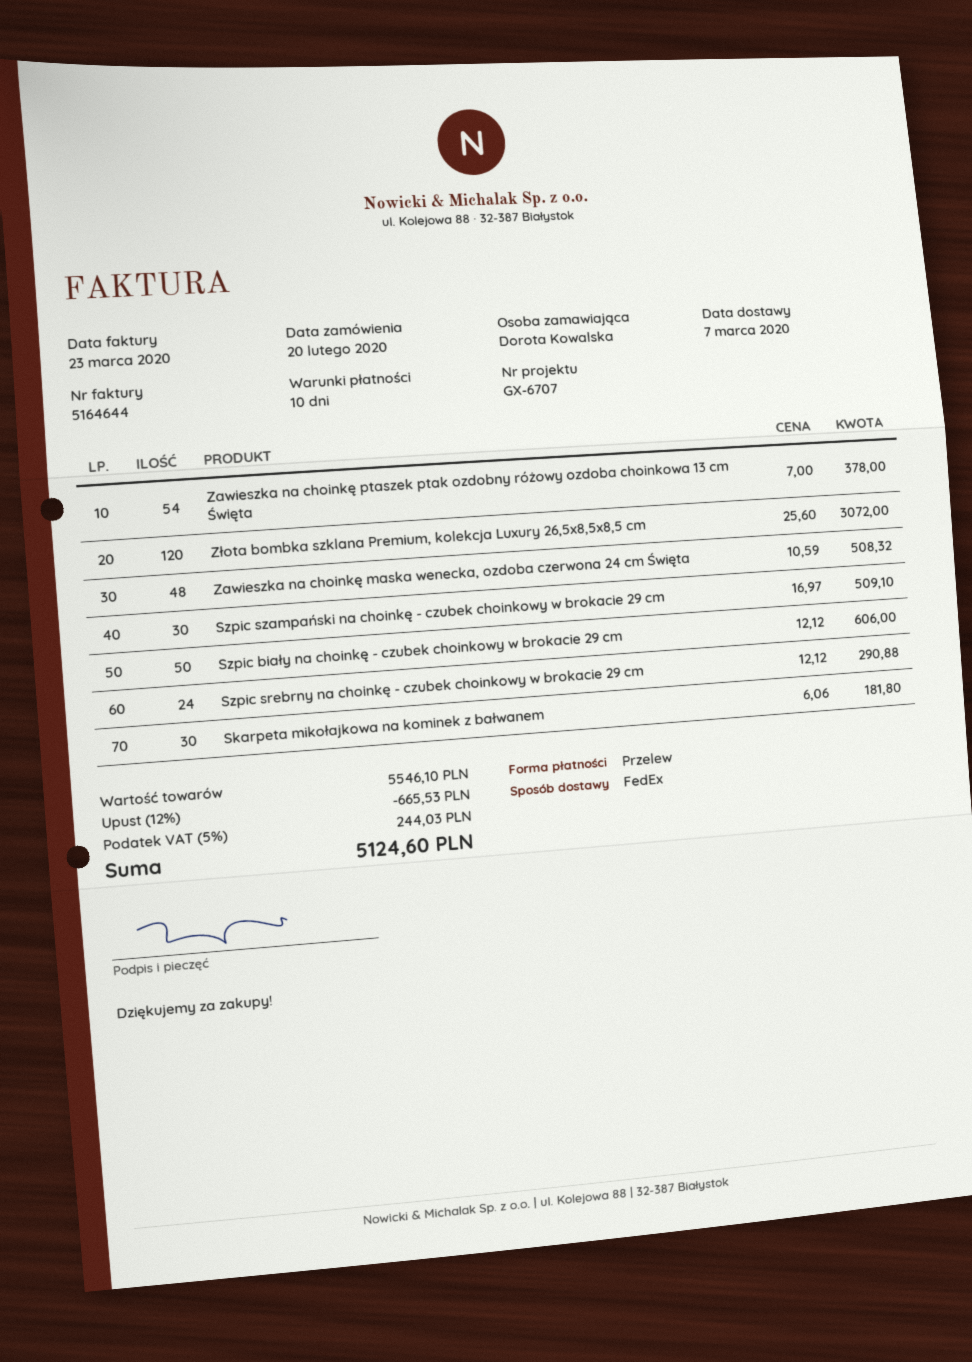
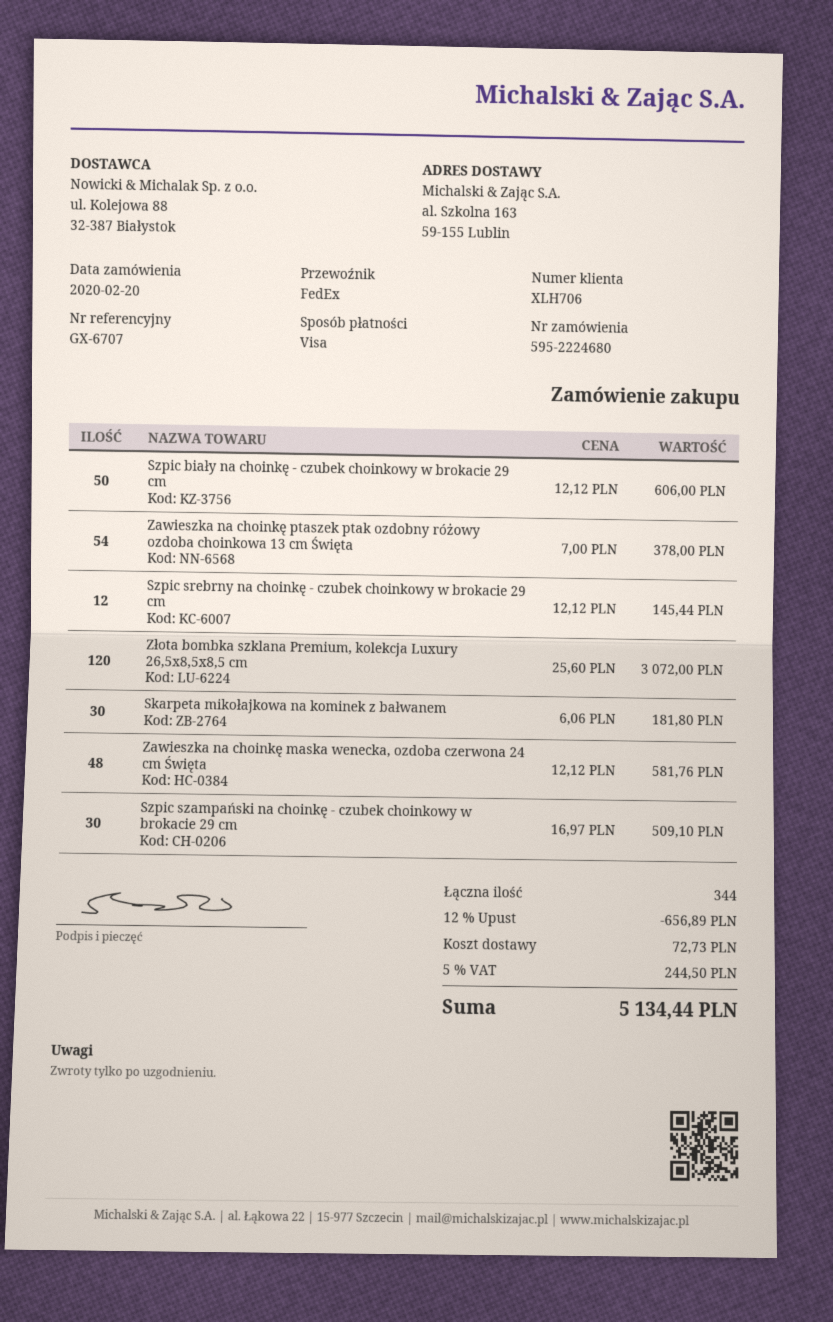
payment method: bank transfer -> Visa
Zawieszka na choinkę maska wenecka, ozdoba czerwona 24 cm Święta: 48 x 10.59 = 508.32 -> 48 x 12.12 = 581.76
Szpic srebrny na choinkę - czubek choinkowy w brokacie 29 cm: 24 x 12.12 = 290.88 -> 12 x 12.12 = 145.44
discount: 12% = 665.53 -> 12% = 656.89
shipping: none -> 72.73
tax: 5% = 244.03 -> 5% = 244.50
total: 5124.60 -> 5134.44

